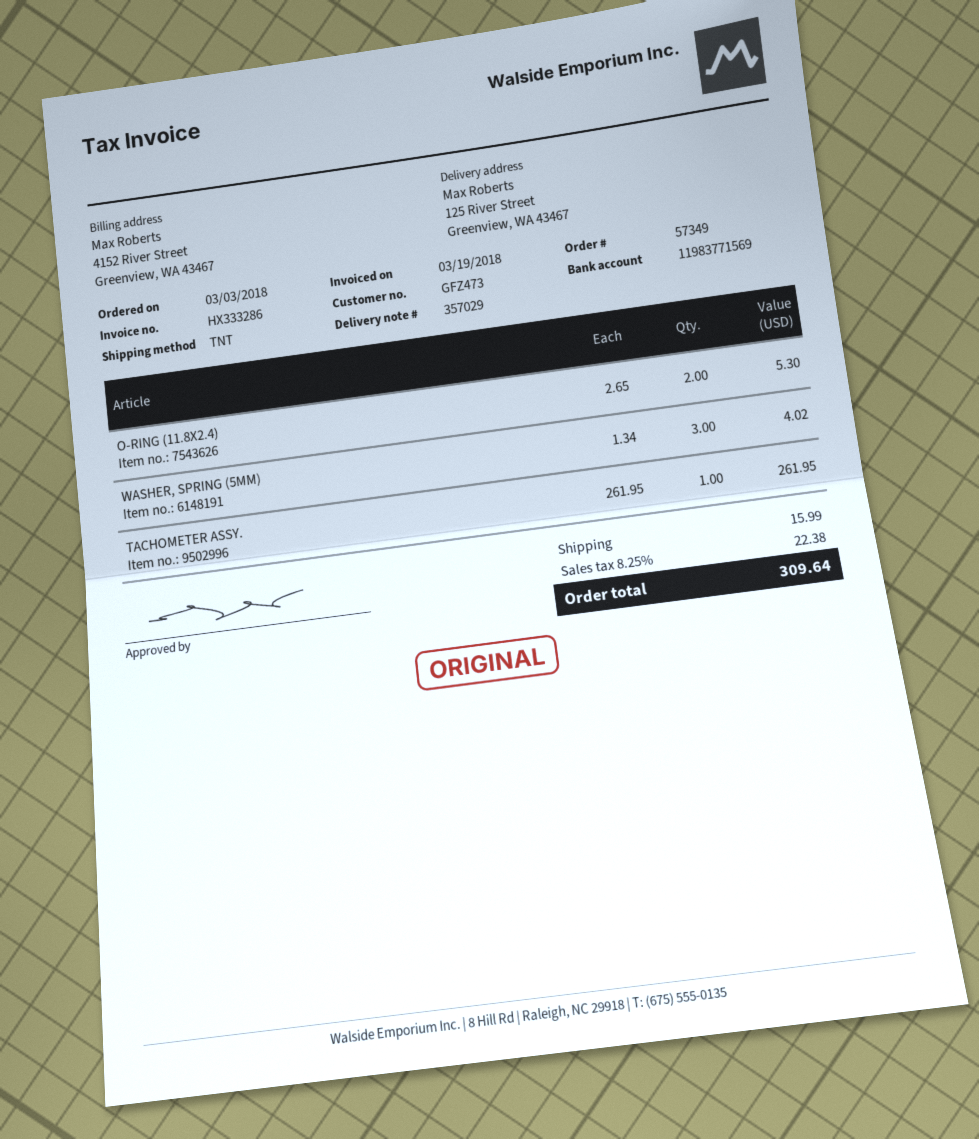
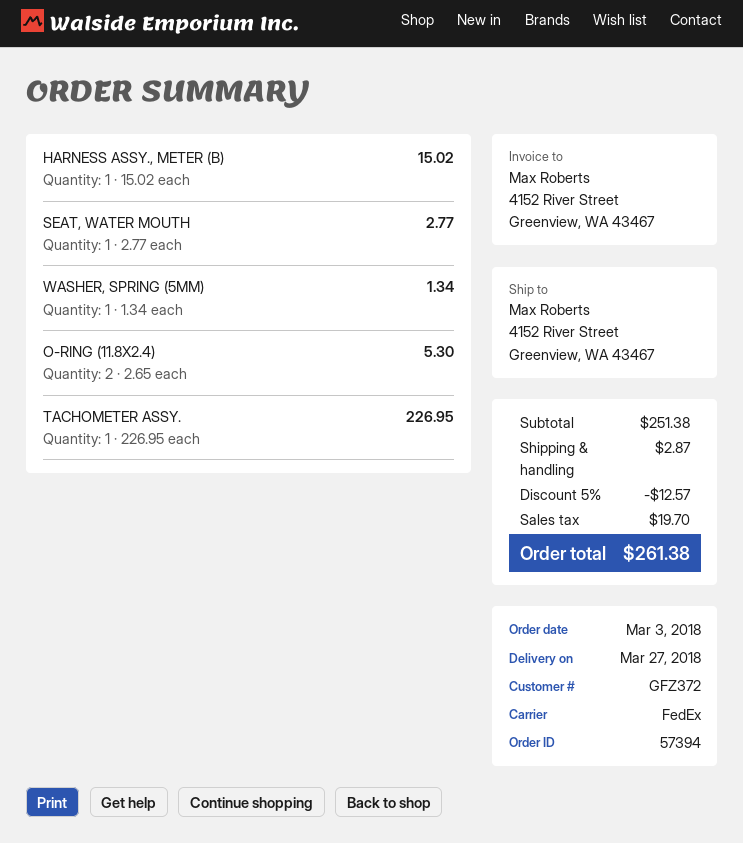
order number: 57349 -> 57394
customer number: GFZ473 -> GFZ372
shipping method: TNT -> FedEx
ship to: 125 River Street, Greenview, WA 43467 -> 4152 River Street, Greenview, WA 43467
WASHER, SPRING (5MM): 3 x 1.34 = 4.02 -> 1 x 1.34 = 1.34
TACHOMETER ASSY.: 1 x 261.95 = 261.95 -> 1 x 226.95 = 226.95
HARNESS ASSY., METER (B): none -> 1 x 15.02 = 15.02
SEAT, WATER MOUTH: none -> 1 x 2.77 = 2.77
discount: none -> 5% = 12.57
shipping: 15.99 -> 2.87
tax: 22.38 -> 19.70
total: 309.64 -> 261.38

